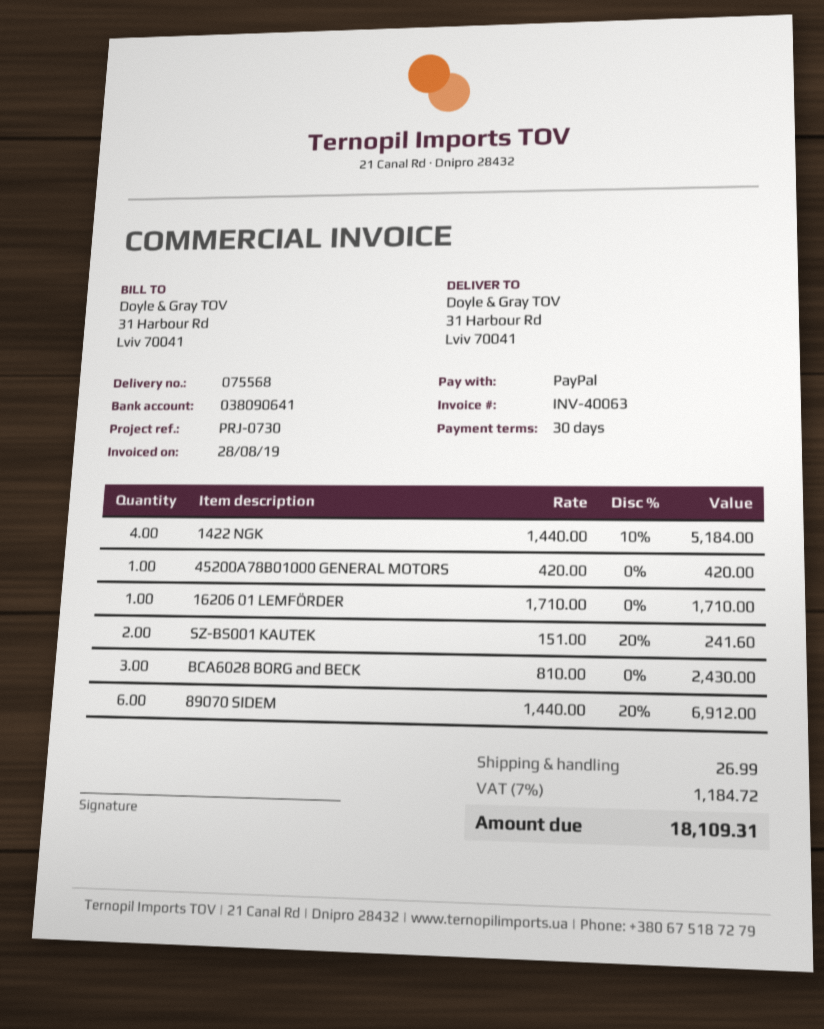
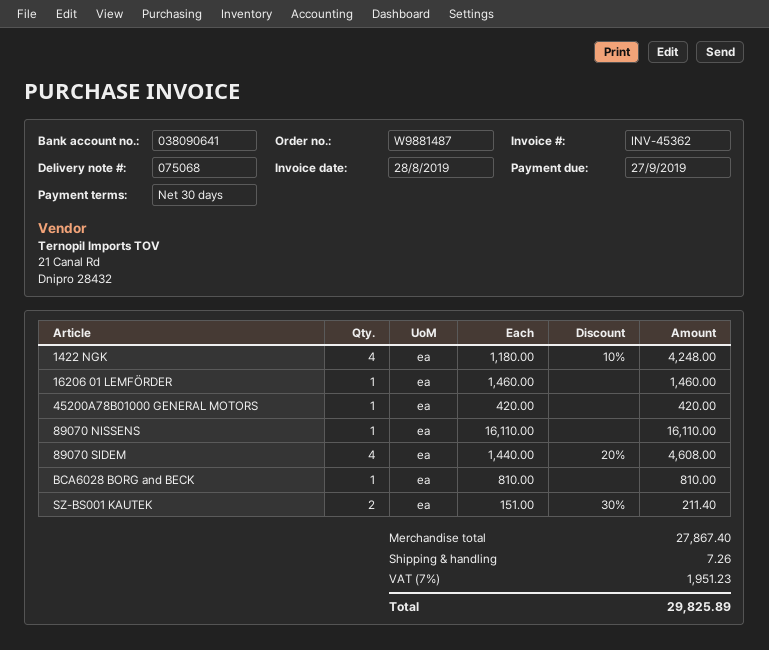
delivery note number: 075568 -> 075068
invoice number: INV-40063 -> INV-45362
1422 NGK: 4 x 1440.00 - 10% = 5184.00 -> 4 x 1180.00 - 10% = 4248.00
16206 01 LEMFÖRDER: 1 x 1710.00 = 1710.00 -> 1 x 1460.00 = 1460.00
SZ-BS001 KAUTEK: 2 x 151.00 - 20% = 241.60 -> 2 x 151.00 - 30% = 211.40
BCA6028 BORG and BECK: 3 x 810.00 = 2430.00 -> 1 x 810.00 = 810.00
89070 SIDEM: 6 x 1440.00 - 20% = 6912.00 -> 4 x 1440.00 - 20% = 4608.00
89070 NISSENS: none -> 1 x 16110.00 = 16110.00
shipping: 26.99 -> 7.26
tax: 7% = 1184.72 -> 7% = 1951.23
total: 18109.31 -> 29825.89

